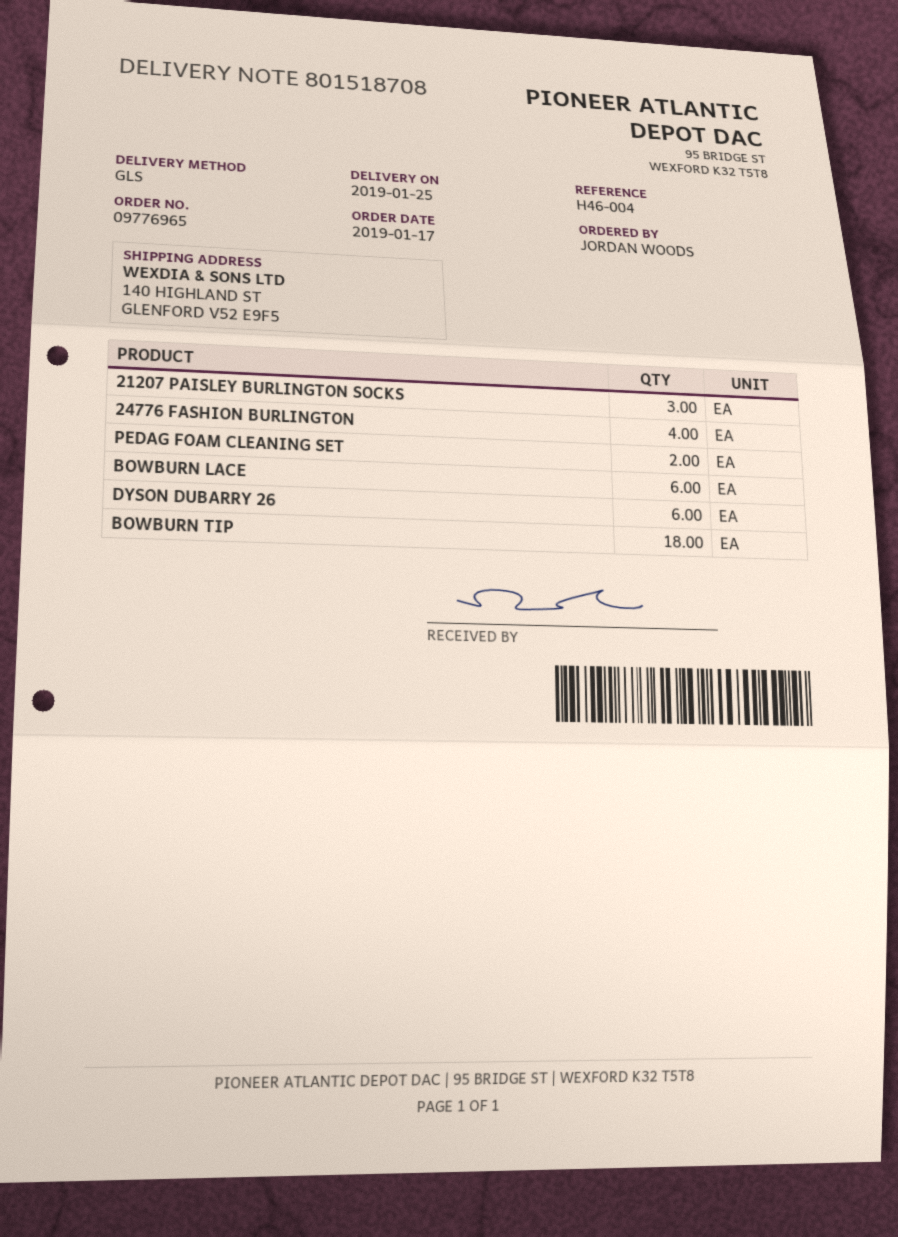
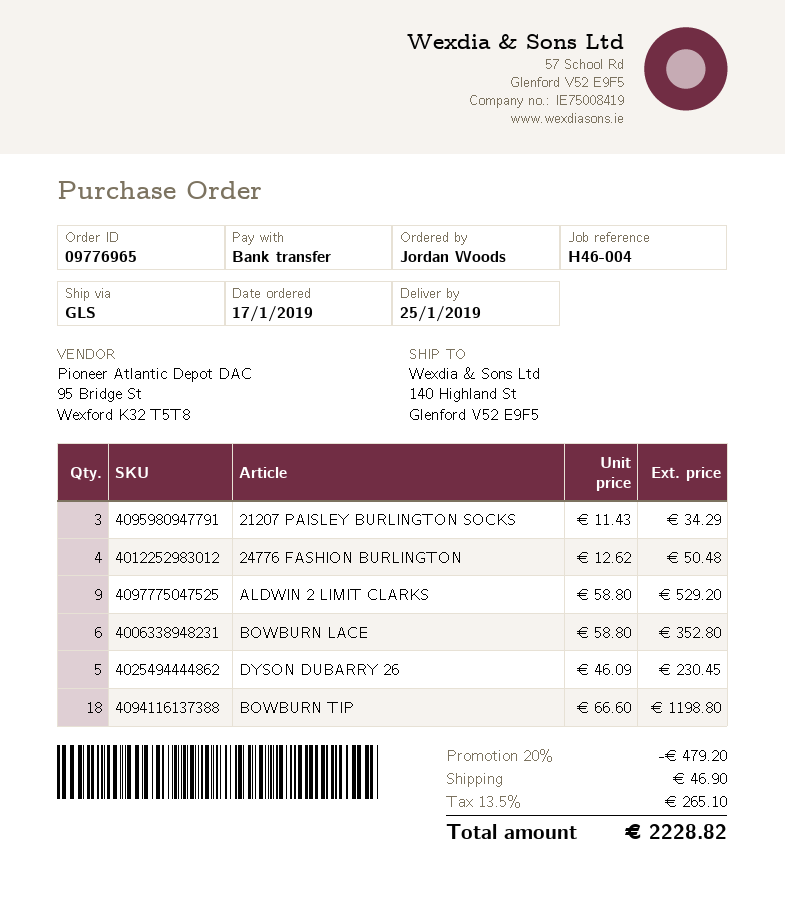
PEDAG FOAM CLEANING SET: 2 -> none
DYSON DUBARRY 26: 6 -> 5
ALDWIN 2 LIMIT CLARKS: none -> 9

